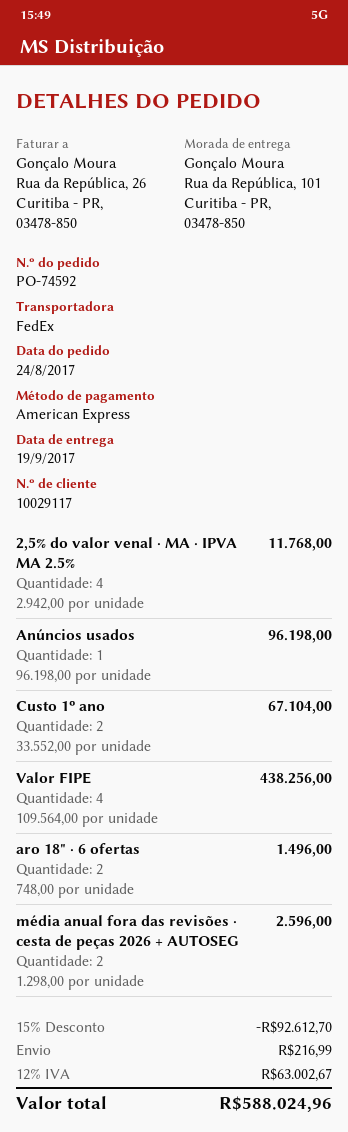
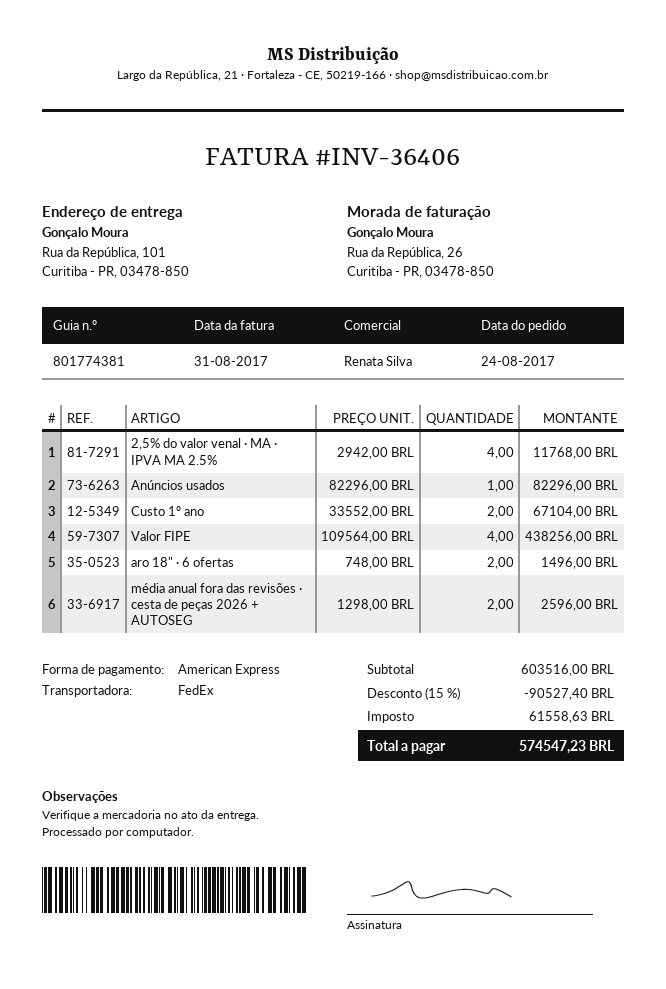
Anúncios usados: 1 x 96198.00 = 96198.00 -> 1 x 82296.00 = 82296.00
discount: 15% = 92612.70 -> 15% = 90527.40
shipping: 216.99 -> none
tax: 63002.67 -> 61558.63
total: 588024.96 -> 574547.23

